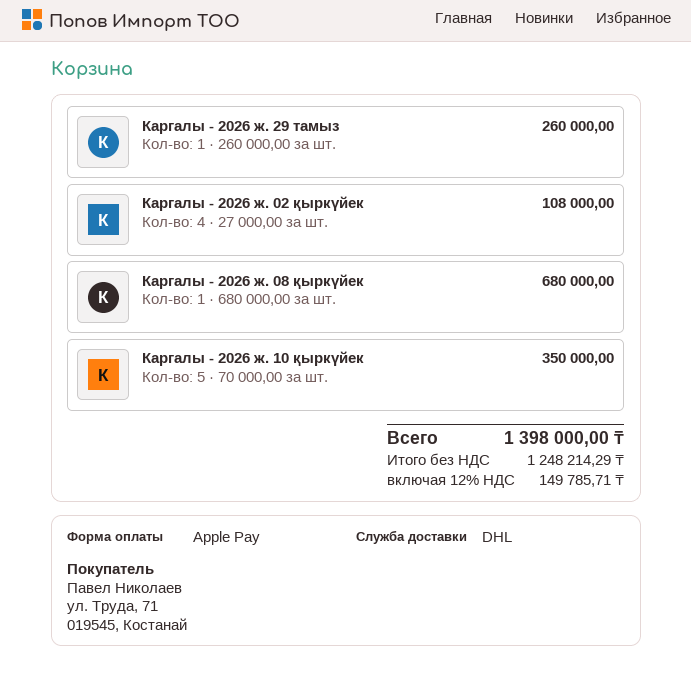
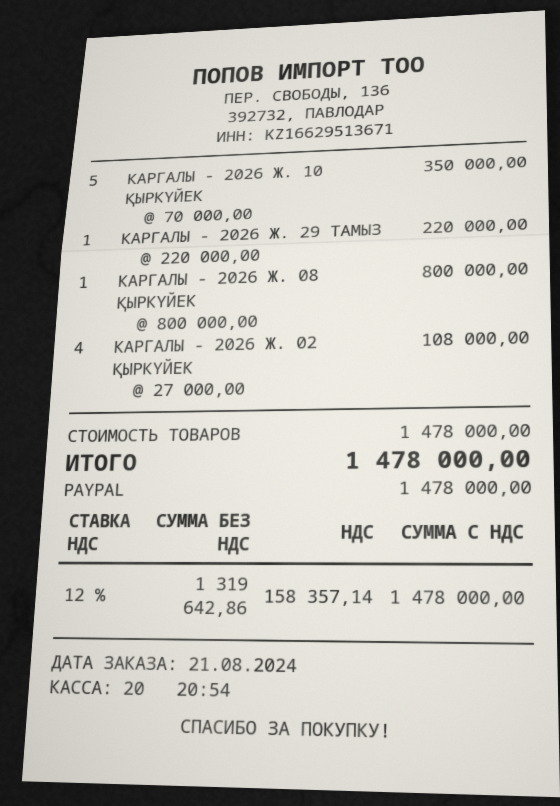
payment method: Apple Pay -> PayPal
Каргалы - 2026 ж. 29 тамыз: 1 x 260000.00 = 260000.00 -> 1 x 220000.00 = 220000.00
Каргалы - 2026 ж. 08 қыркүйек: 1 x 680000.00 = 680000.00 -> 1 x 800000.00 = 800000.00
net: 1248214.29 -> 1319642.86
tax: 12% = 149785.71 -> 12% = 158357.14
total: 1398000.00 -> 1478000.00

